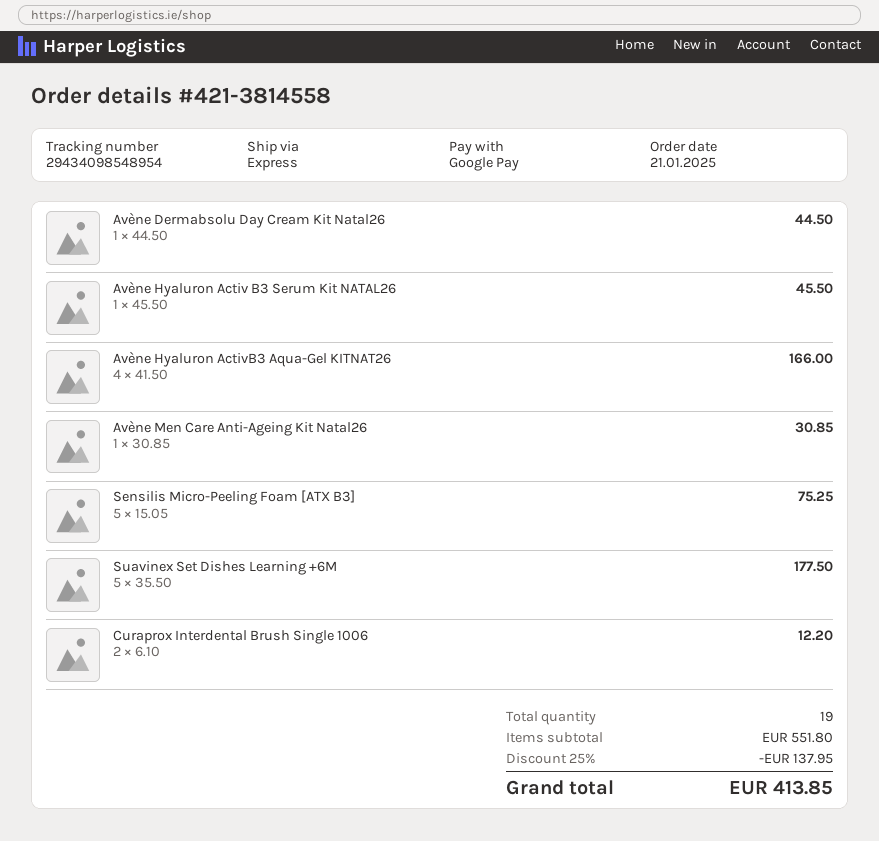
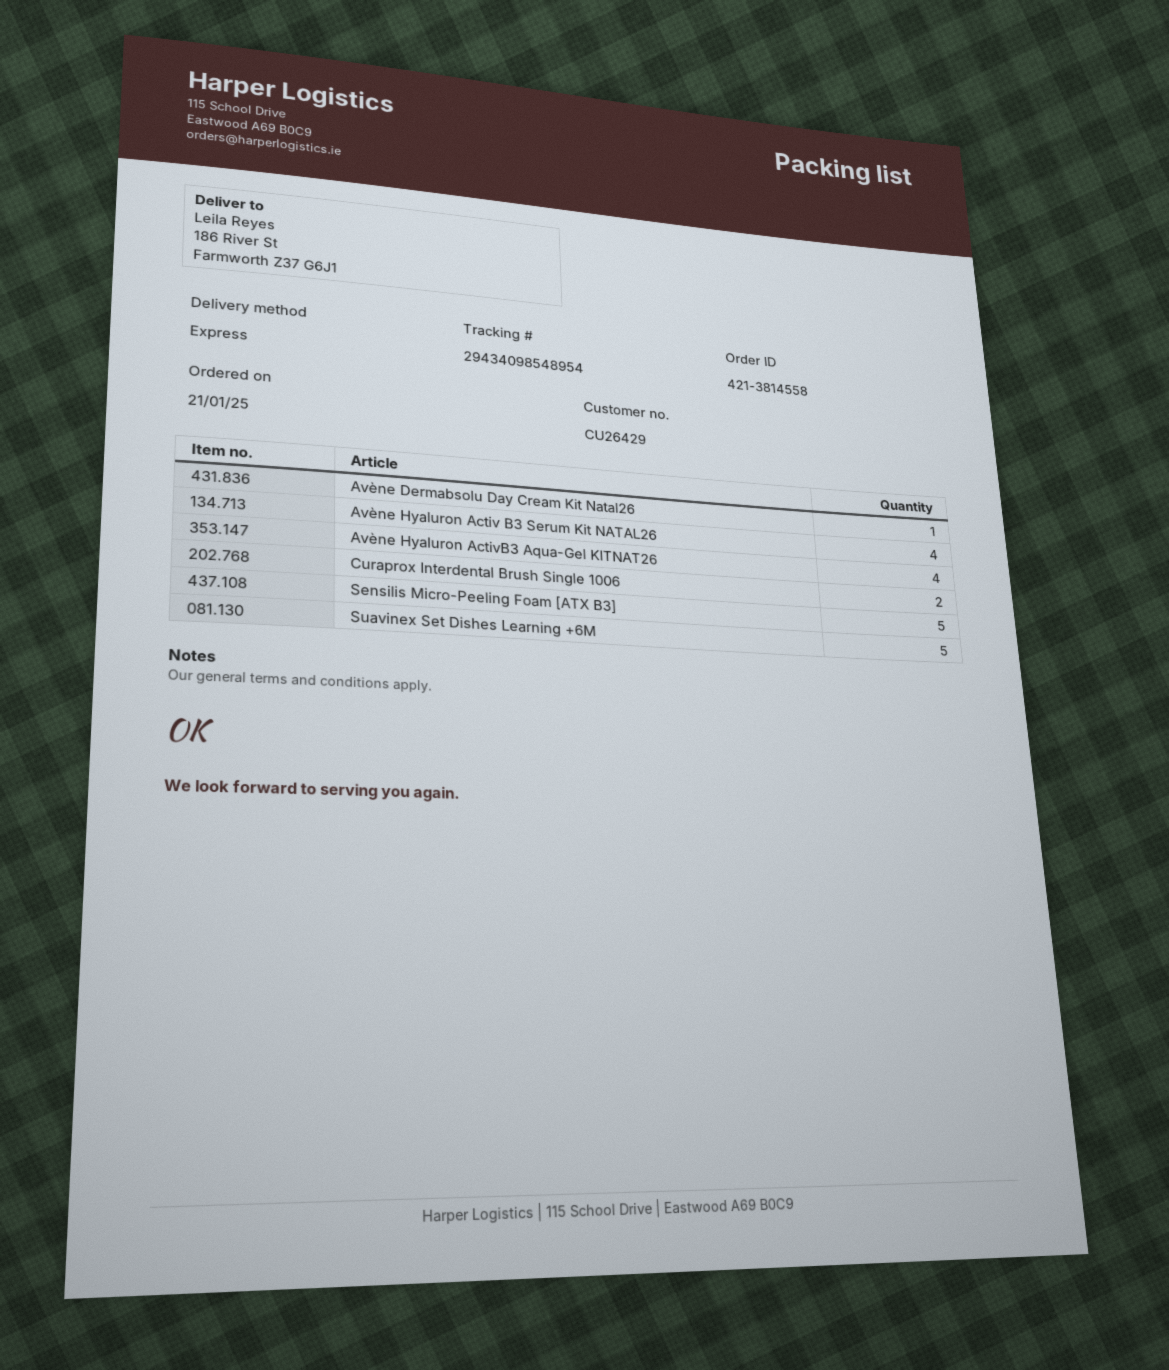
Avène Hyaluron Activ B3 Serum Kit NATAL26: 1 -> 4
Avène Men Care Anti-Ageing Kit Natal26: 1 -> none

